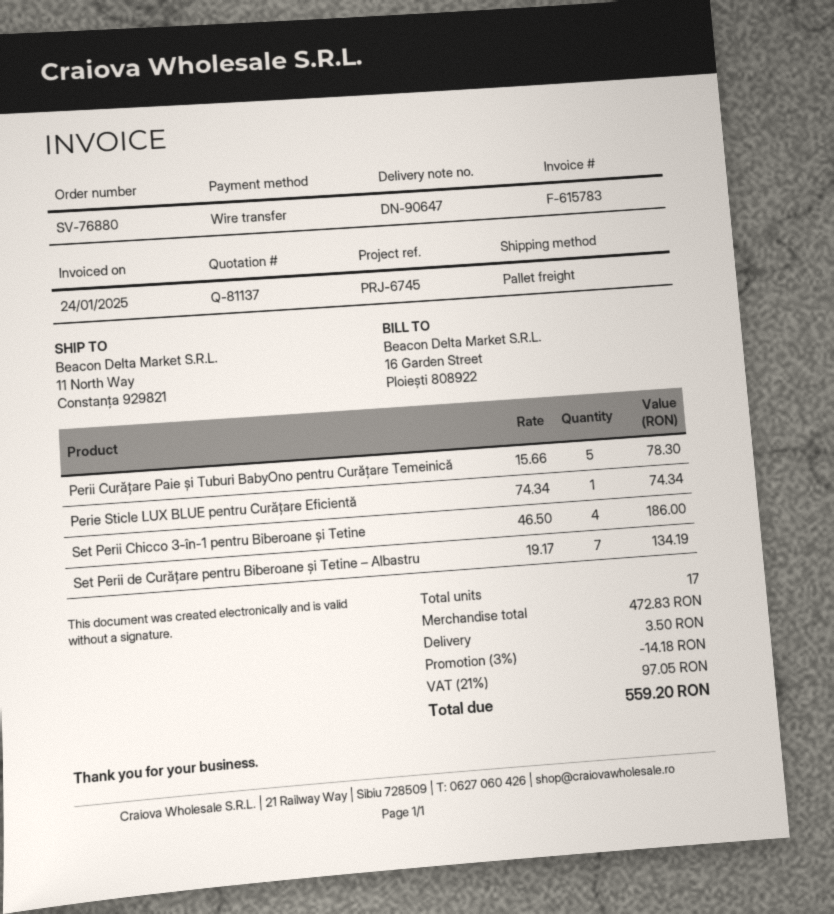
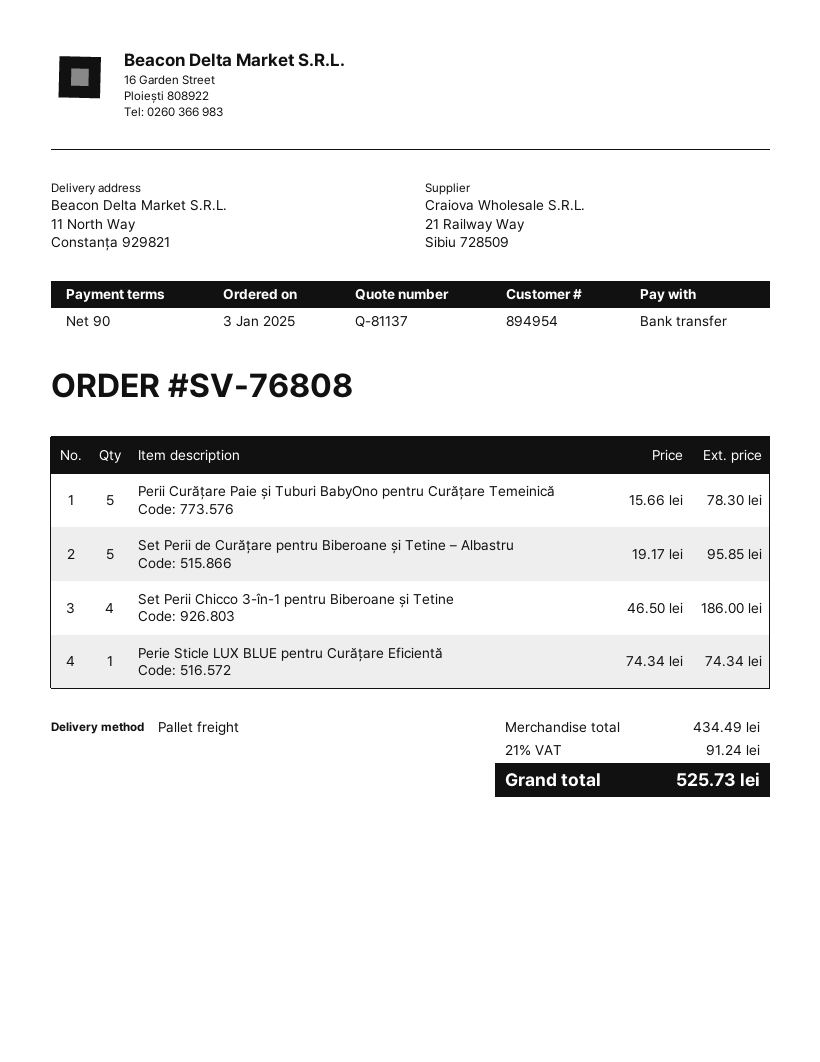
order number: SV-76880 -> SV-76808
Set Perii de Curățare pentru Biberoane și Tetine – Albastru: 7 x 19.17 = 134.19 -> 5 x 19.17 = 95.85
subtotal: 472.83 -> 434.49
discount: 3% = 14.18 -> none
shipping: 3.50 -> none
tax: 21% = 97.05 -> 21% = 91.24
total: 559.20 -> 525.73

